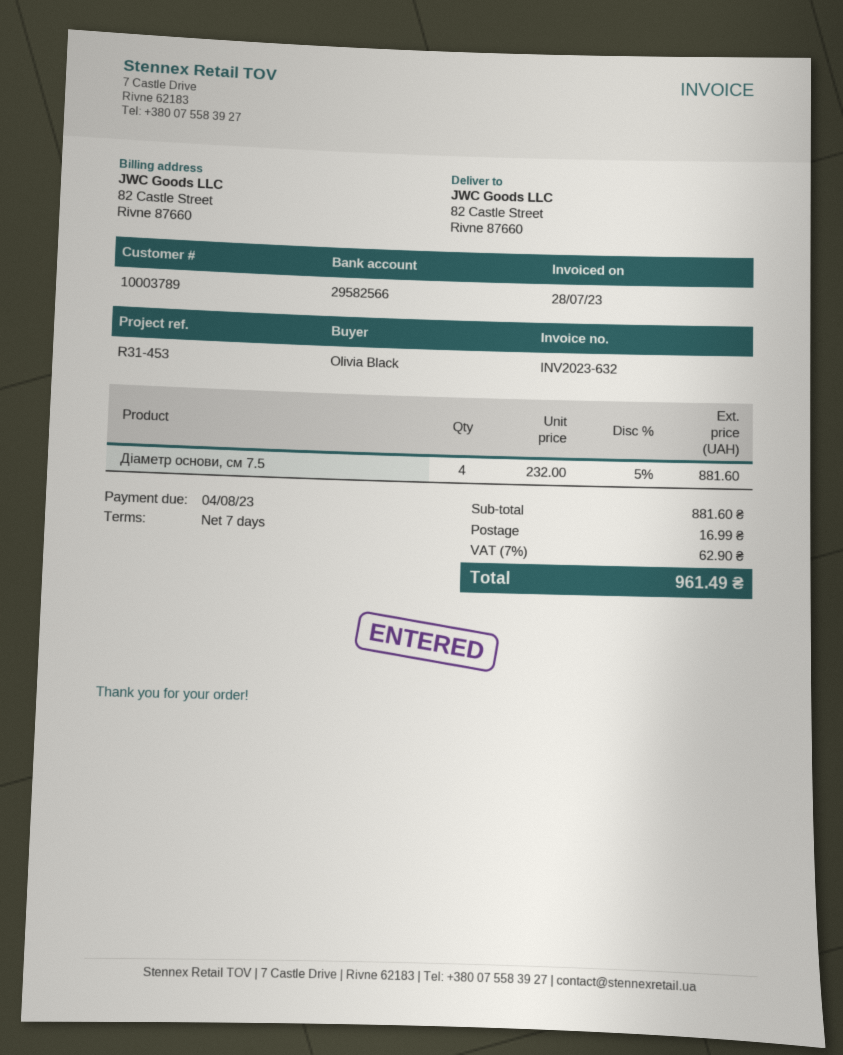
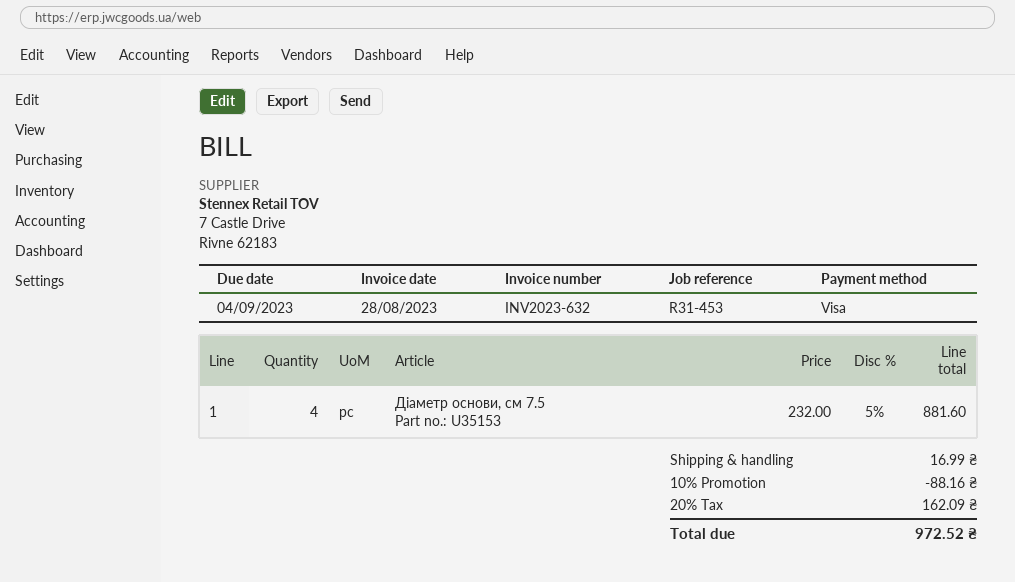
invoice date: 2023-07-28 -> 2023-08-28
due date: 2023-08-04 -> 2023-09-04
discount: none -> 10% = 88.16
tax: 7% = 62.90 -> 20% = 162.09
total: 961.49 -> 972.52

